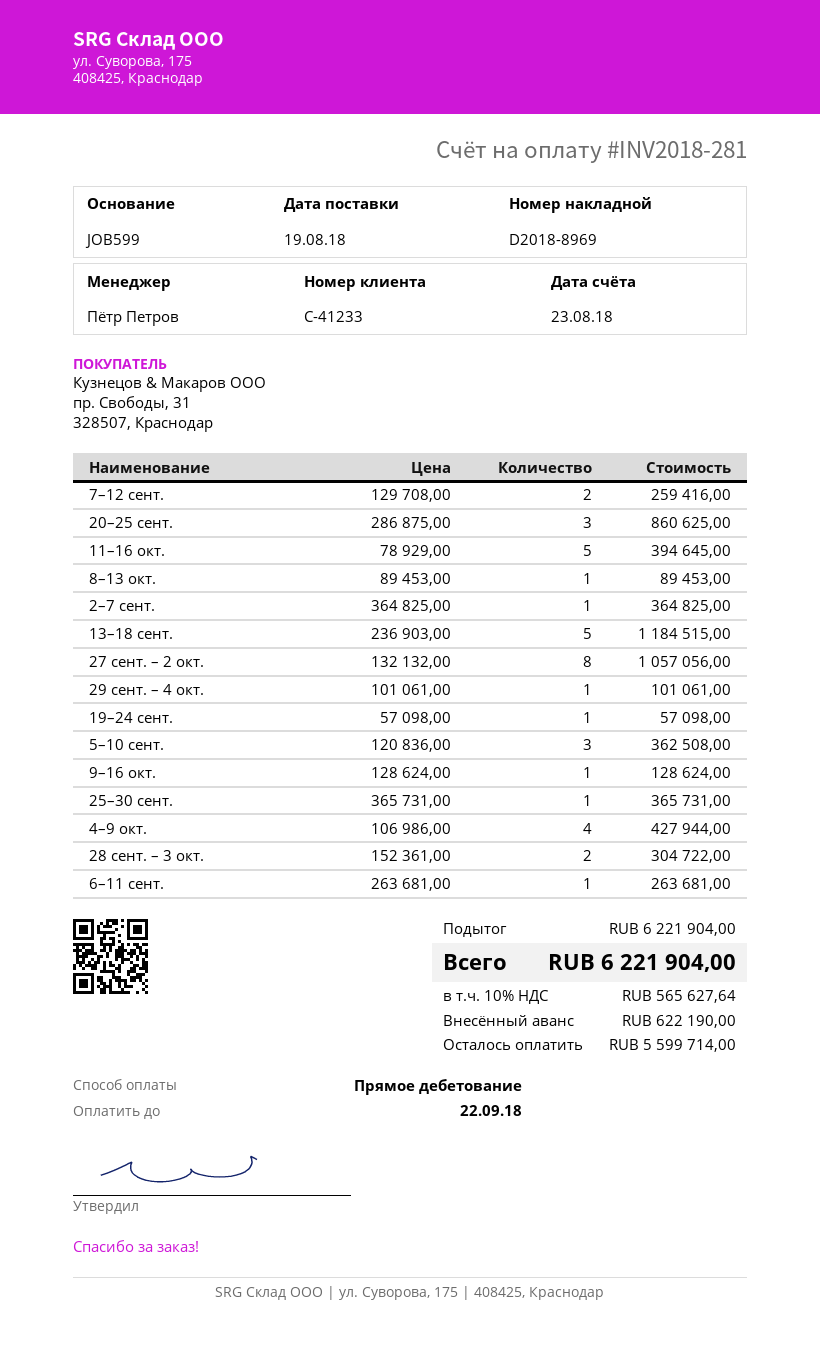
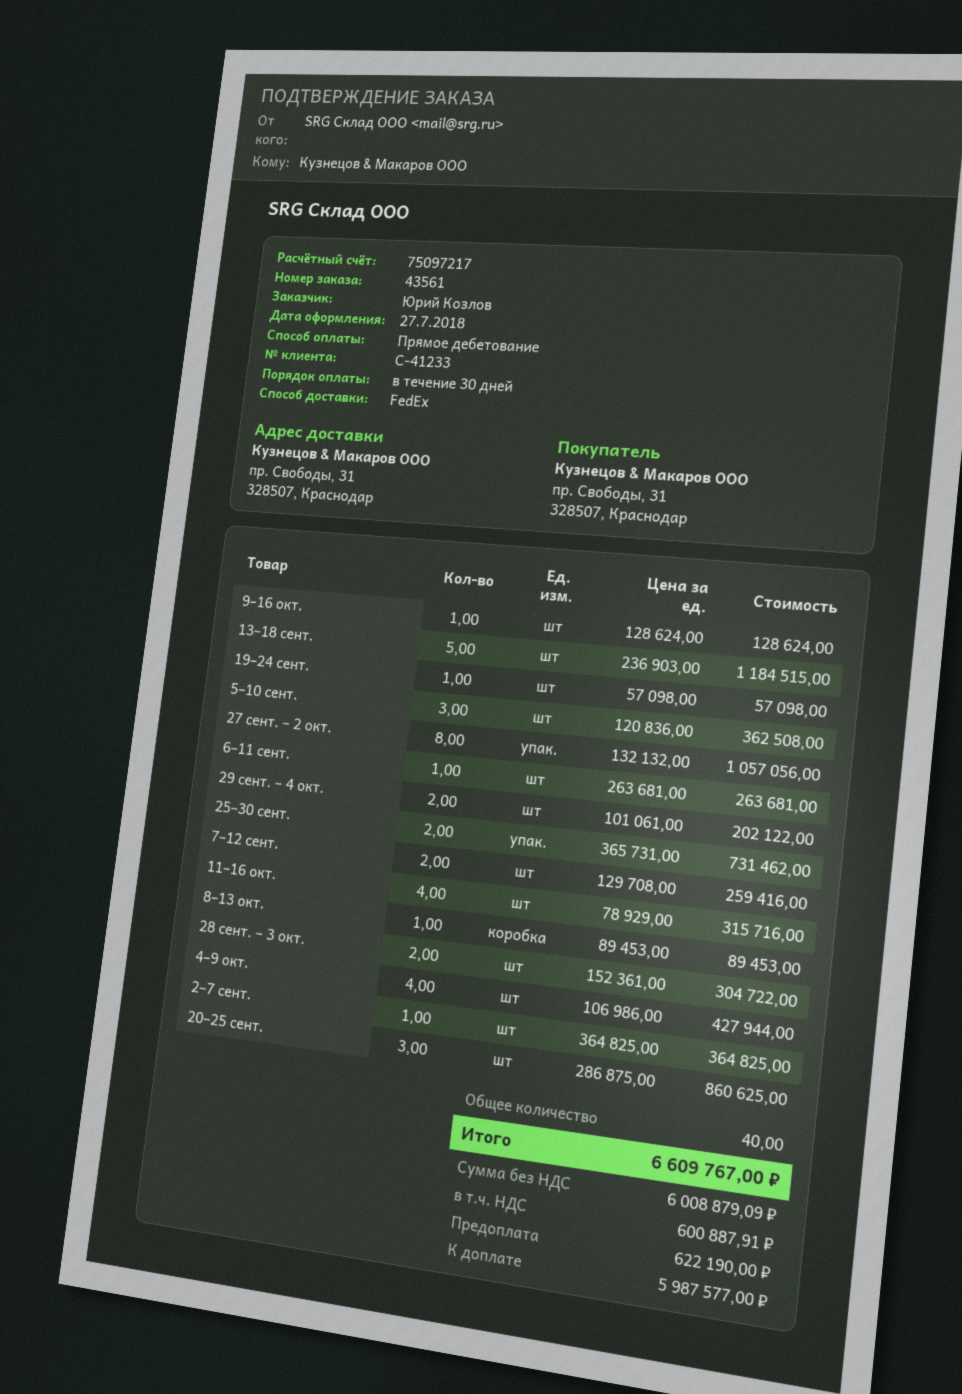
11–16 окт.: 5 x 78929.00 = 394645.00 -> 4 x 78929.00 = 315716.00
29 сент. – 4 окт.: 1 x 101061.00 = 101061.00 -> 2 x 101061.00 = 202122.00
25–30 сент.: 1 x 365731.00 = 365731.00 -> 2 x 365731.00 = 731462.00
tax: 565627.64 -> 600887.91
total: 6221904.00 -> 6609767.00
balance: 5599714.00 -> 5987577.00

